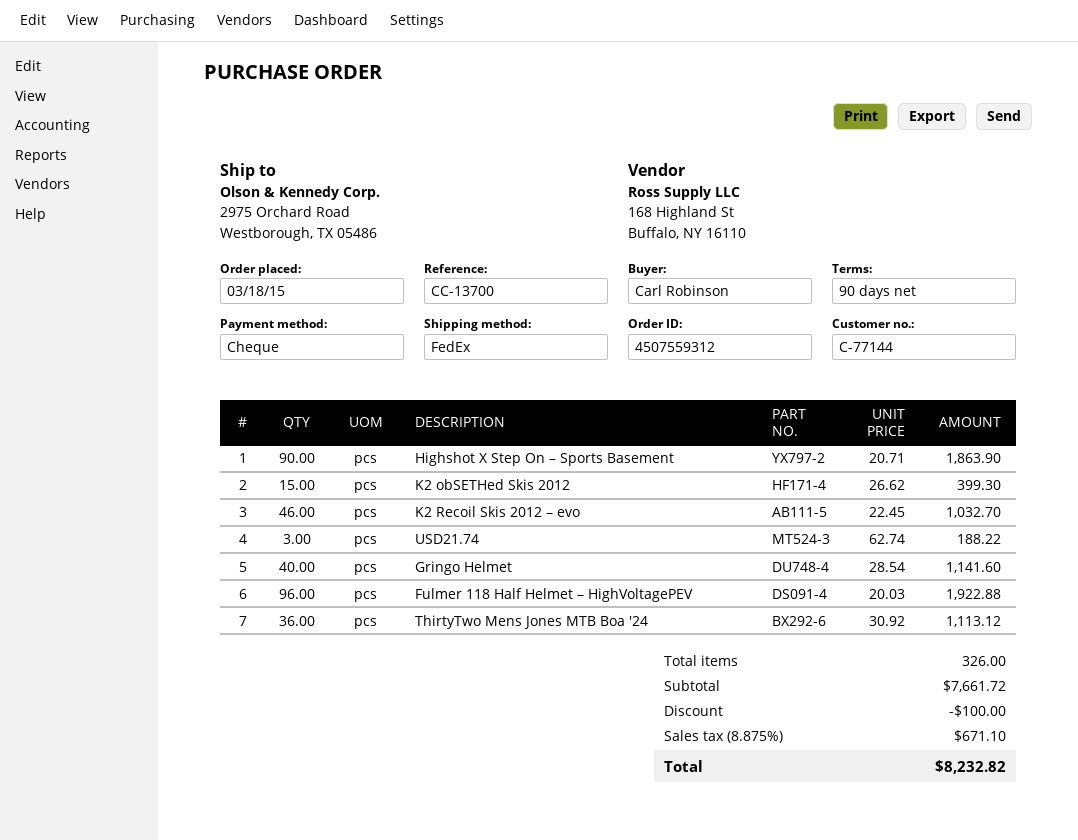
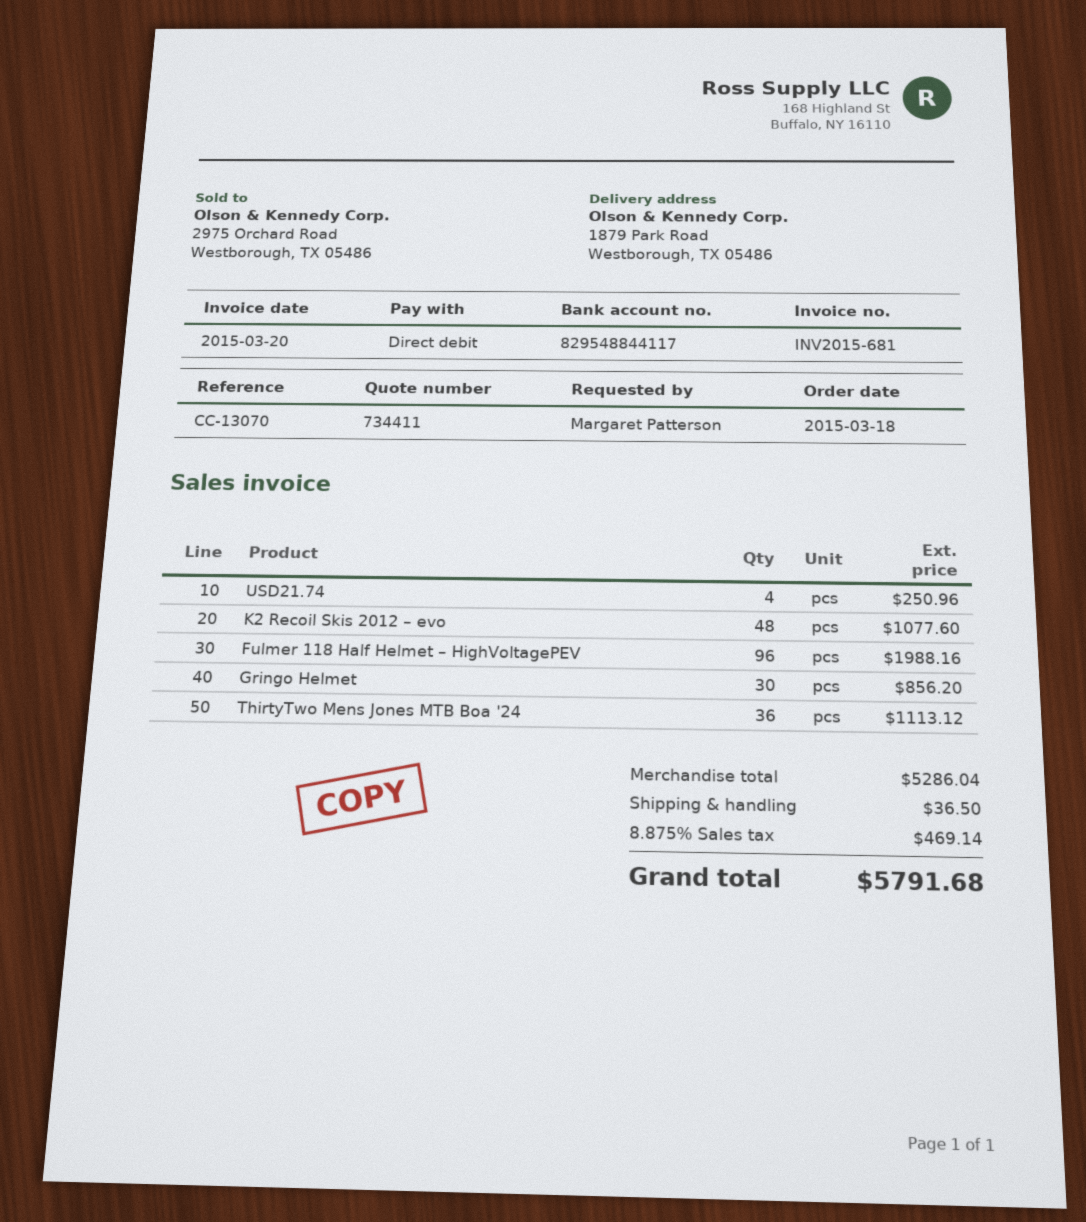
reference: CC-13700 -> CC-13070
ordered by: Carl Robinson -> Margaret Patterson
payment method: cheque -> direct debit
ship to: 2975 Orchard Road, Westborough, TX 05486 -> 1879 Park Road, Westborough, TX 05486
Highshot X Step On – Sports Basement: 90 for 1863.90 -> none
K2 obSETHed Skis 2012: 15 for 399.30 -> none
K2 Recoil Skis 2012 – evo: 46 for 1032.70 -> 48 for 1077.60
USD21.74: 3 for 188.22 -> 4 for 250.96
Gringo Helmet: 40 for 1141.60 -> 30 for 856.20
Fulmer 118 Half Helmet – HighVoltagePEV: 96 for 1922.88 -> 96 for 1988.16
subtotal: 7661.72 -> 5286.04
discount: 100.00 -> none
shipping: none -> 36.50
tax: 8.875% = 671.10 -> 8.875% = 469.14
total: 8232.82 -> 5791.68

